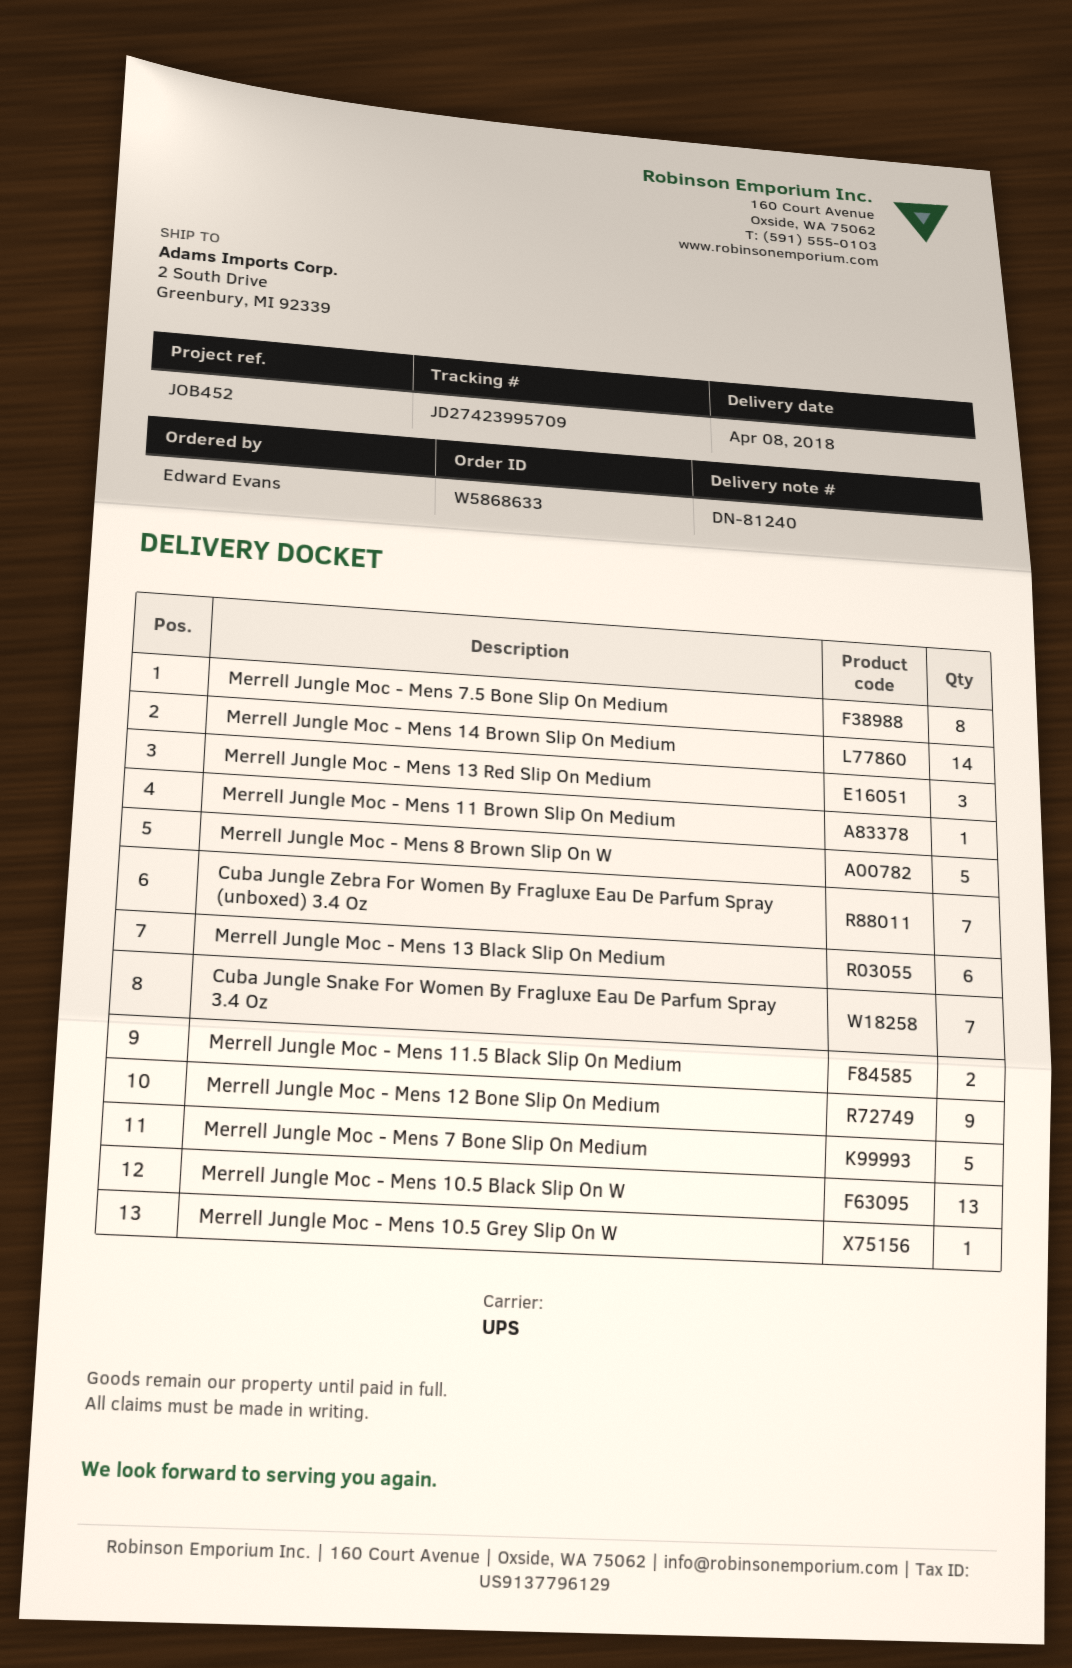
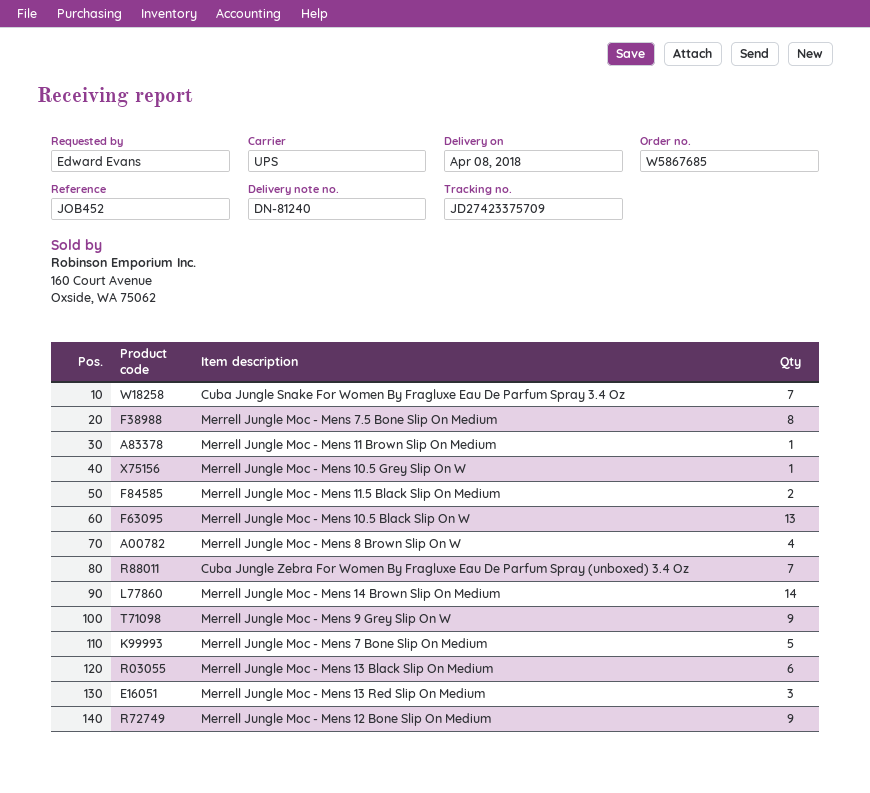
order number: W5868633 -> W5867685
tracking number: JD27423995709 -> JD27423375709
Merrell Jungle Moc - Mens 8 Brown Slip On W: 5 -> 4
Merrell Jungle Moc - Mens 9 Grey Slip On W: none -> 9

